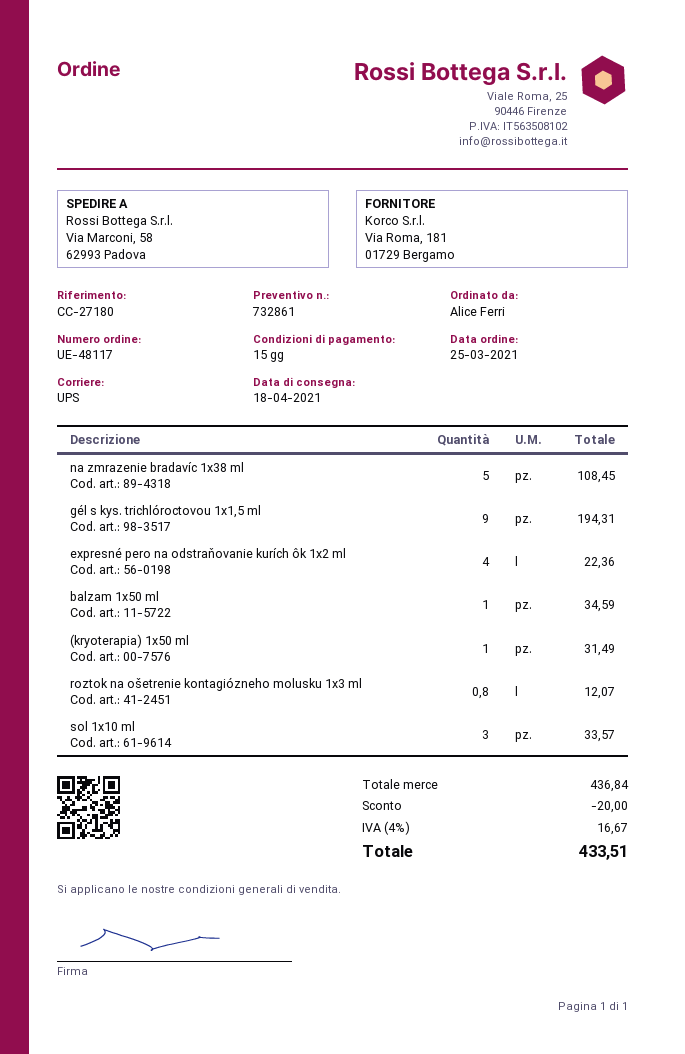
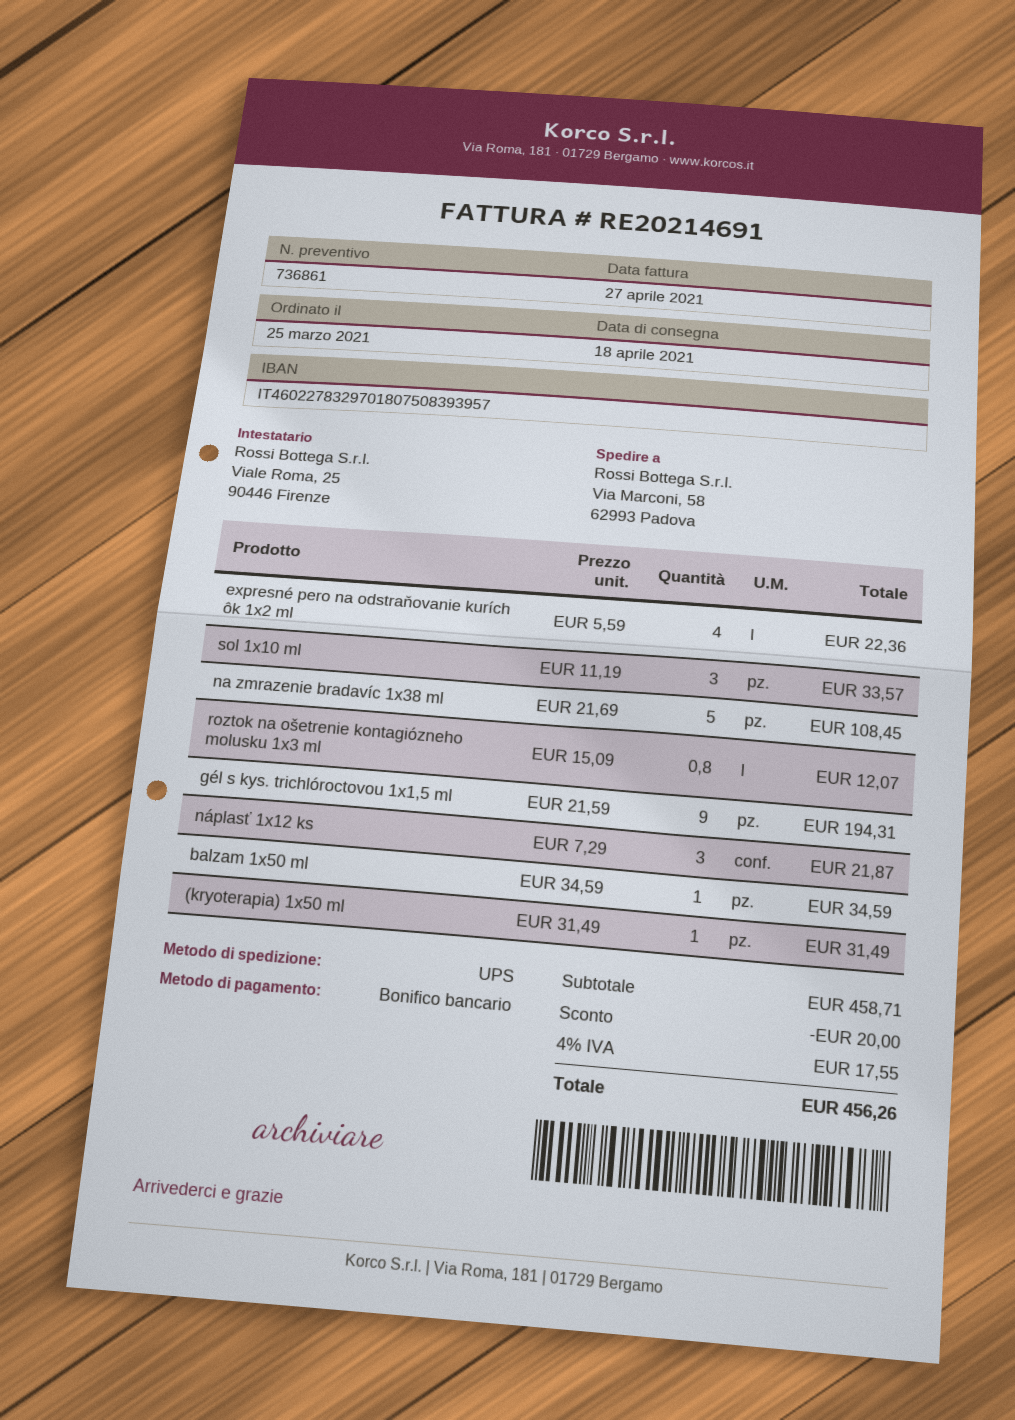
quote number: 732861 -> 736861
náplasť 1x12 ks: none -> 3 for 21.87
subtotal: 436.84 -> 458.71
tax: 4% = 16.67 -> 4% = 17.55
total: 433.51 -> 456.26

